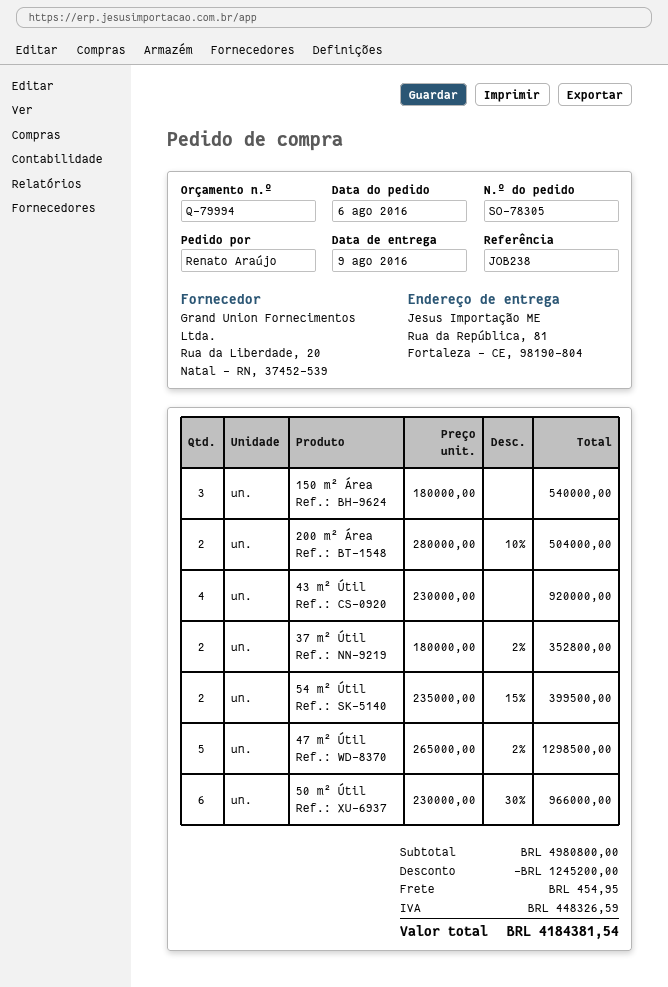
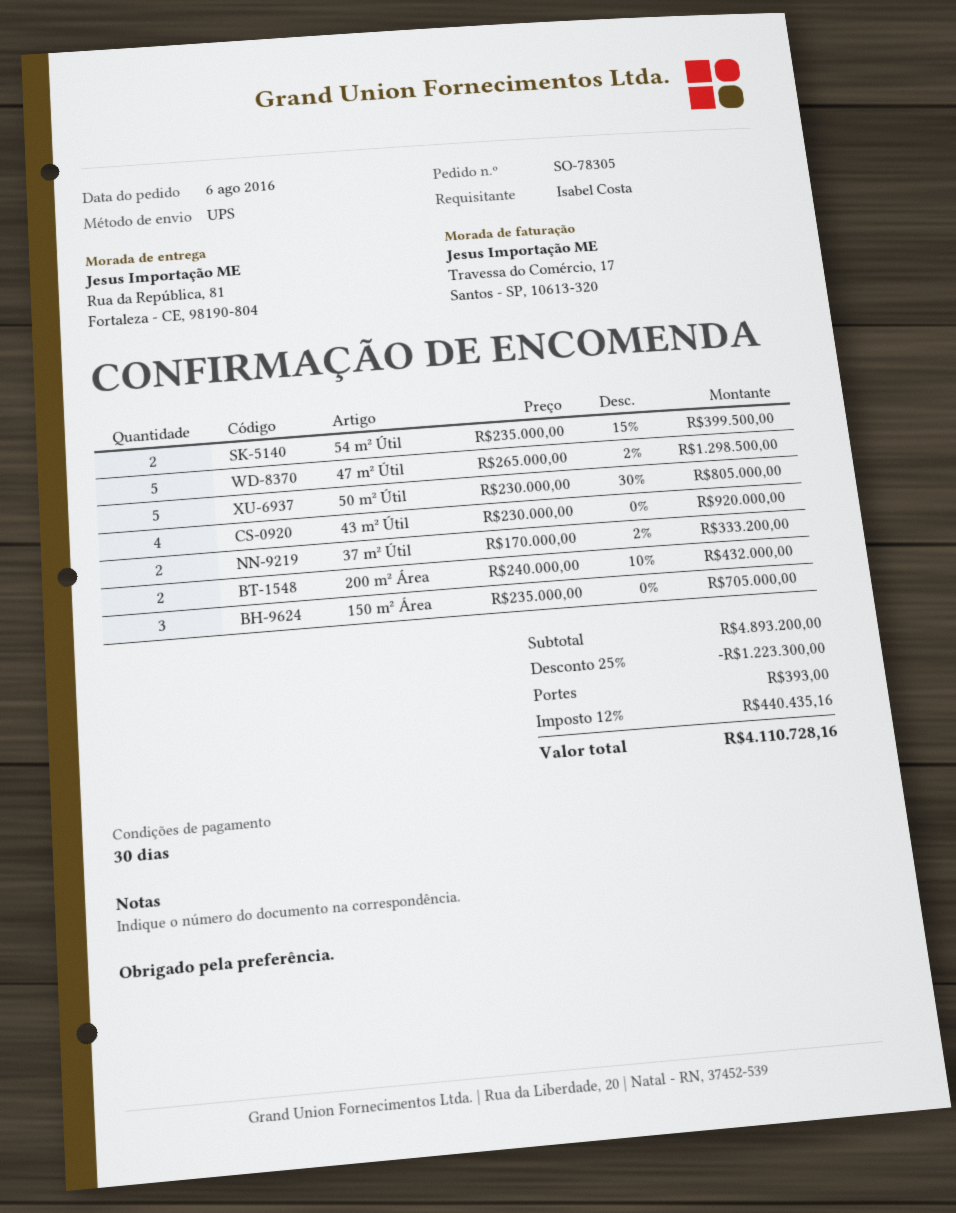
ordered by: Renato Araújo -> Isabel Costa
150 m² Área: 3 x 180000.00 = 540000.00 -> 3 x 235000.00 = 705000.00
200 m² Área: 2 x 280000.00 - 10% = 504000.00 -> 2 x 240000.00 - 10% = 432000.00
37 m² Útil: 2 x 180000.00 - 2% = 352800.00 -> 2 x 170000.00 - 2% = 333200.00
50 m² Útil: 6 x 230000.00 - 30% = 966000.00 -> 5 x 230000.00 - 30% = 805000.00
subtotal: 4980800.00 -> 4893200.00
discount: 1245200.00 -> 1223300.00
shipping: 454.95 -> 393.00
tax: 448326.59 -> 440435.16
total: 4184381.54 -> 4110728.16

